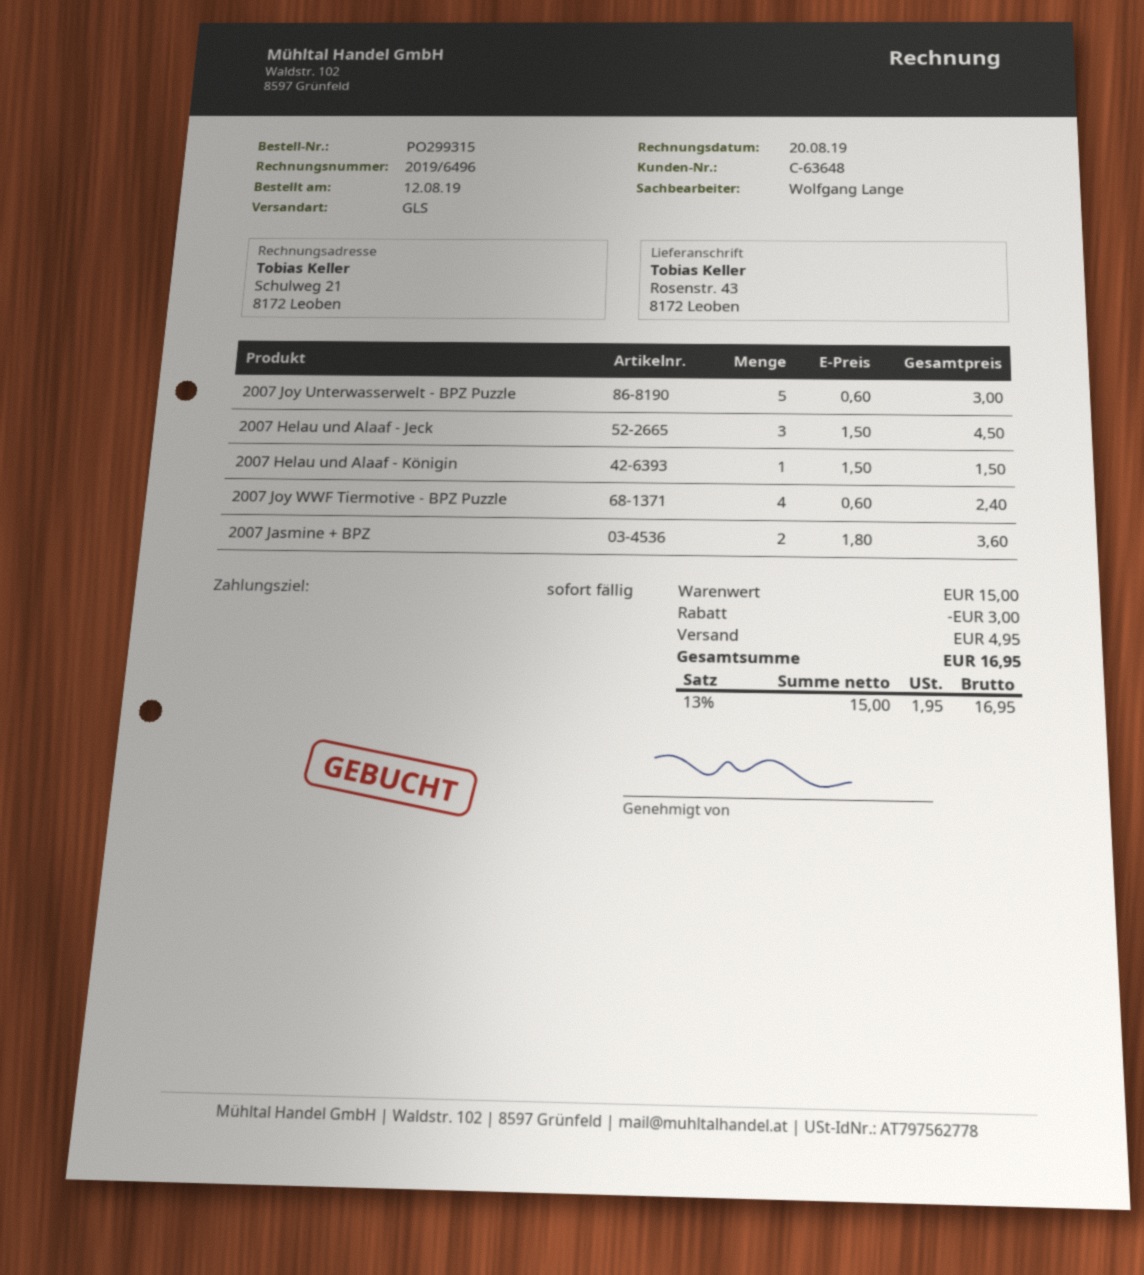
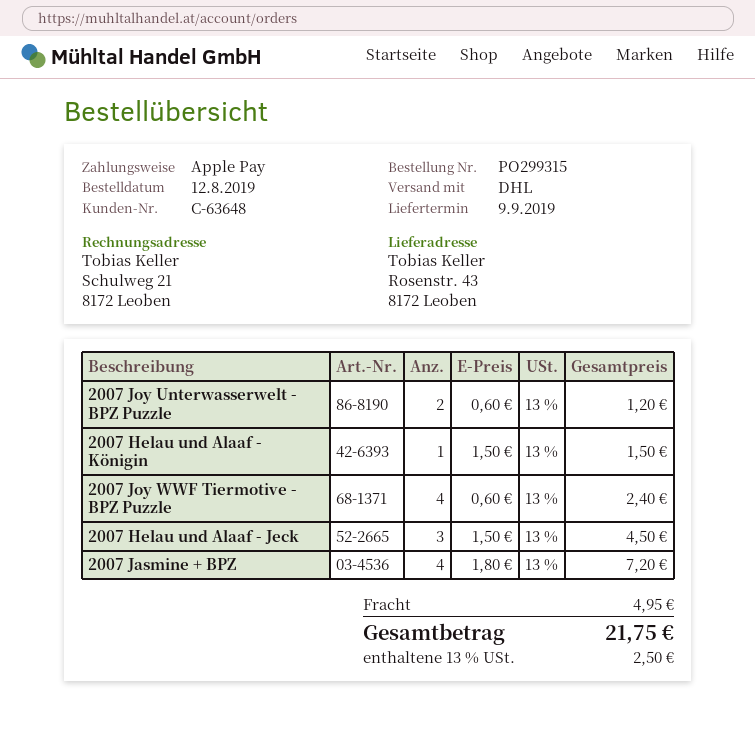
shipping method: GLS -> DHL
2007 Joy Unterwasserwelt - BPZ Puzzle: 5 x 0.60 = 3.00 -> 2 x 0.60 = 1.20
2007 Jasmine + BPZ: 2 x 1.80 = 3.60 -> 4 x 1.80 = 7.20
discount: 3.00 -> none
tax: 13% = 1.95 -> 13% = 2.50
total: 16.95 -> 21.75

